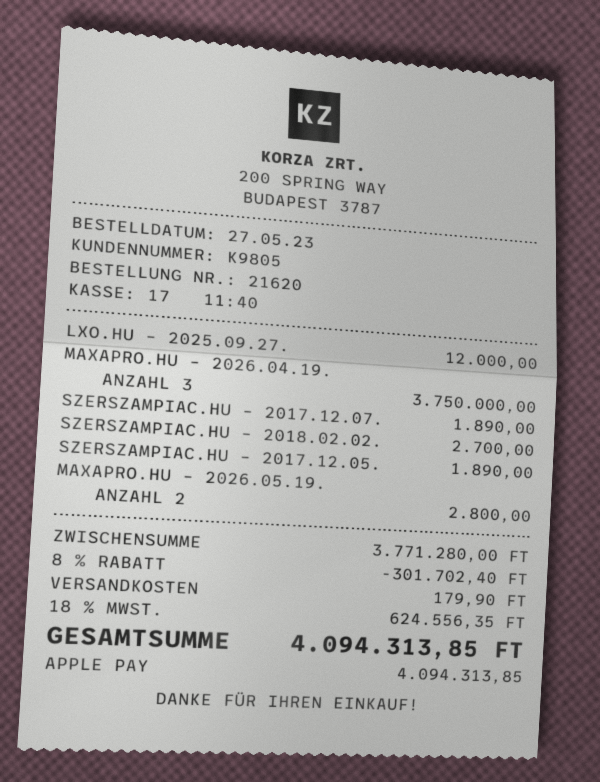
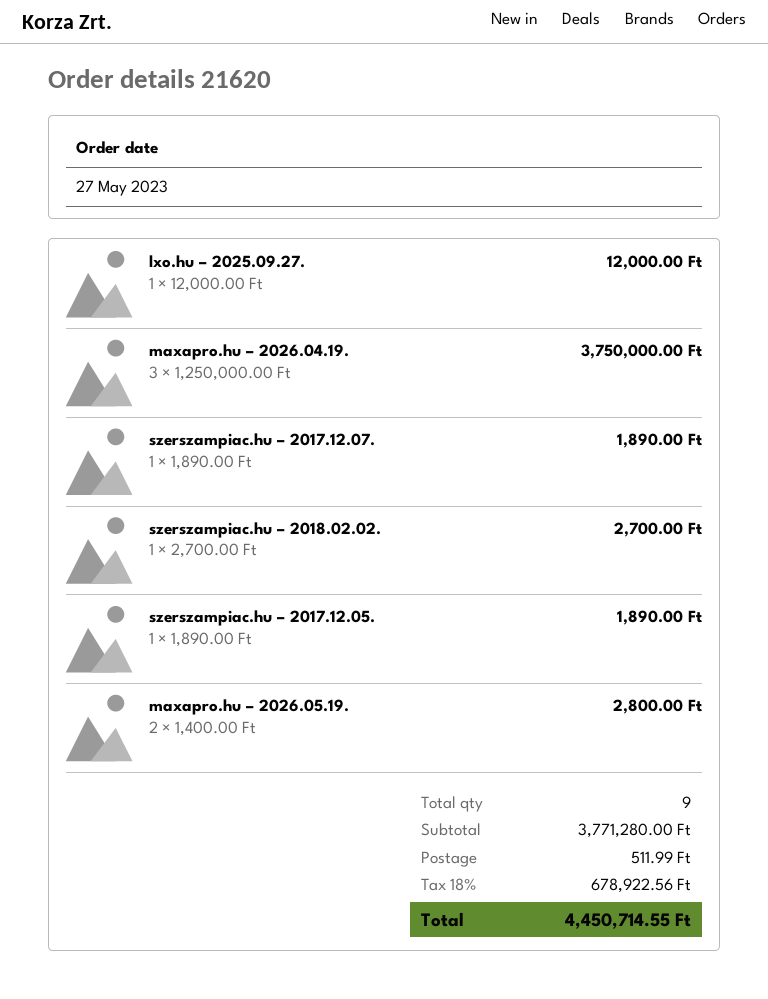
discount: 8% = 301702.40 -> none
shipping: 179.90 -> 511.99
tax: 18% = 624556.35 -> 18% = 678922.56
total: 4094313.85 -> 4450714.55

